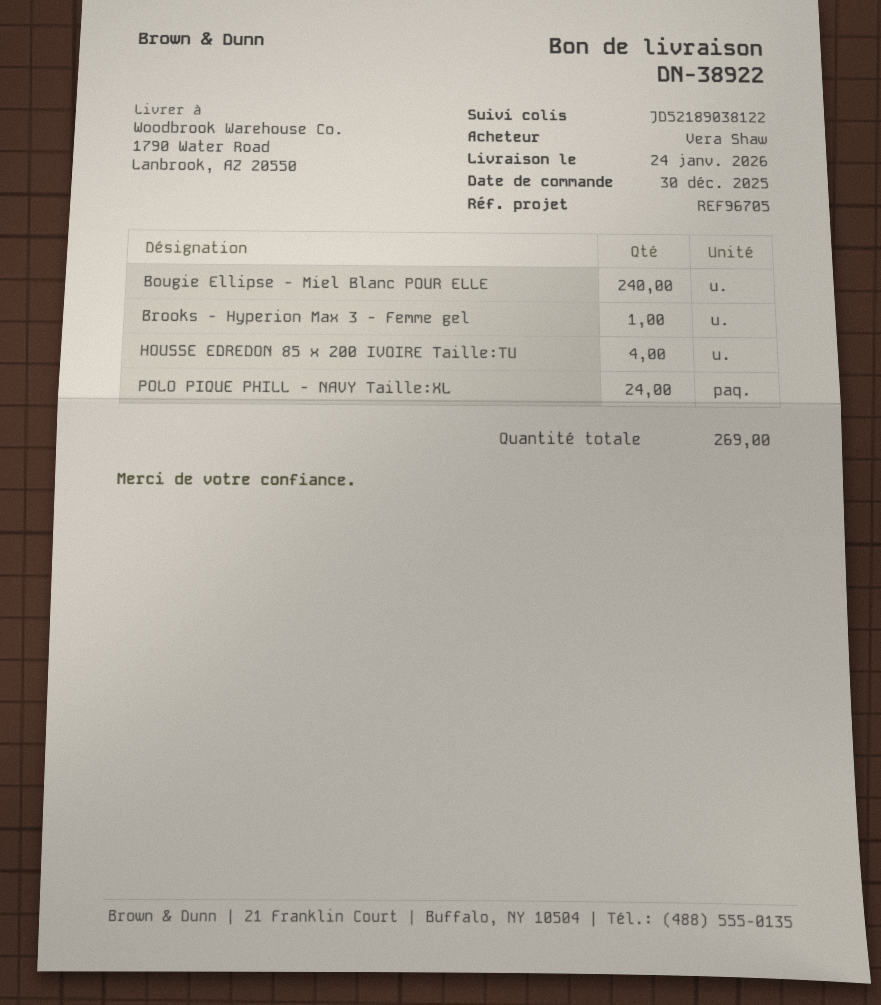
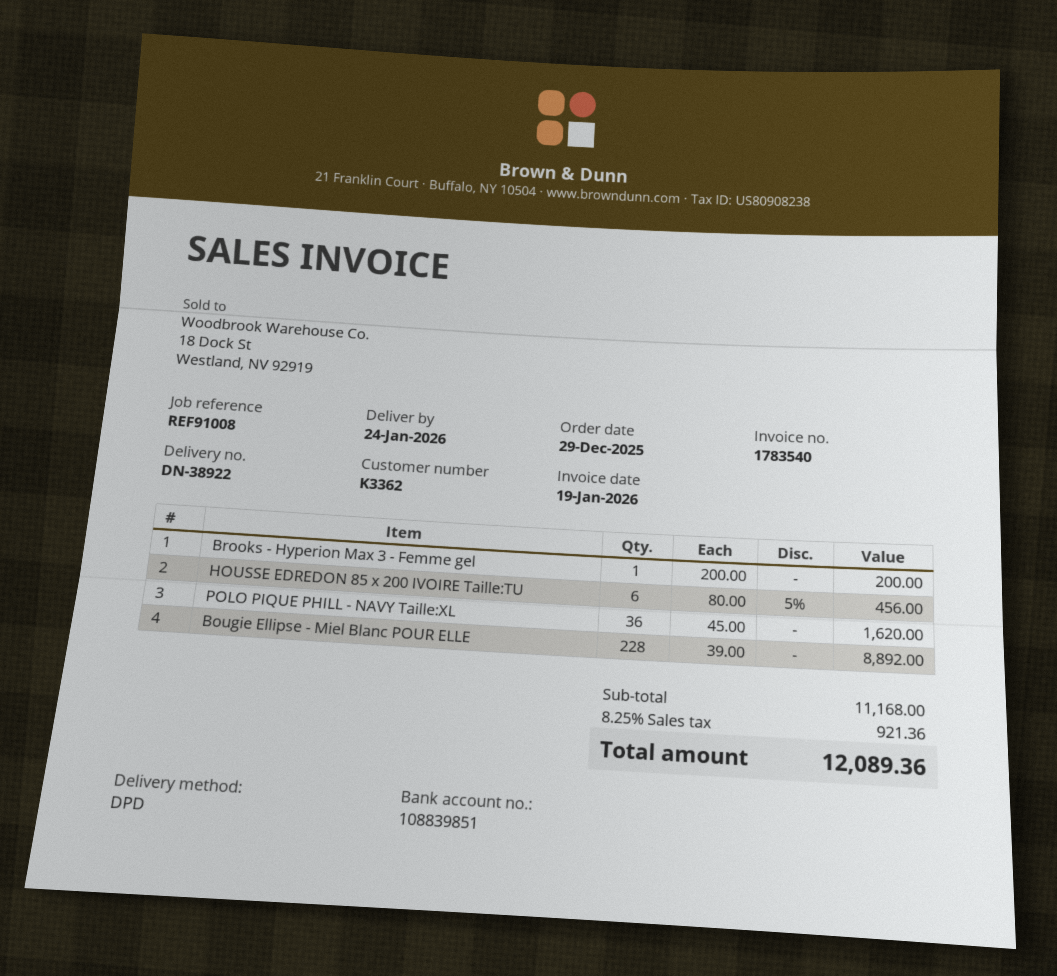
order date: 2025-12-30 -> 2025-12-29
reference: REF96705 -> REF91008
Bougie Ellipse - Miel Blanc POUR ELLE: 240 -> 228
HOUSSE EDREDON 85 x 200 IVOIRE Taille:TU: 4 -> 6
POLO PIQUE PHILL - NAVY Taille:XL: 24 -> 36

